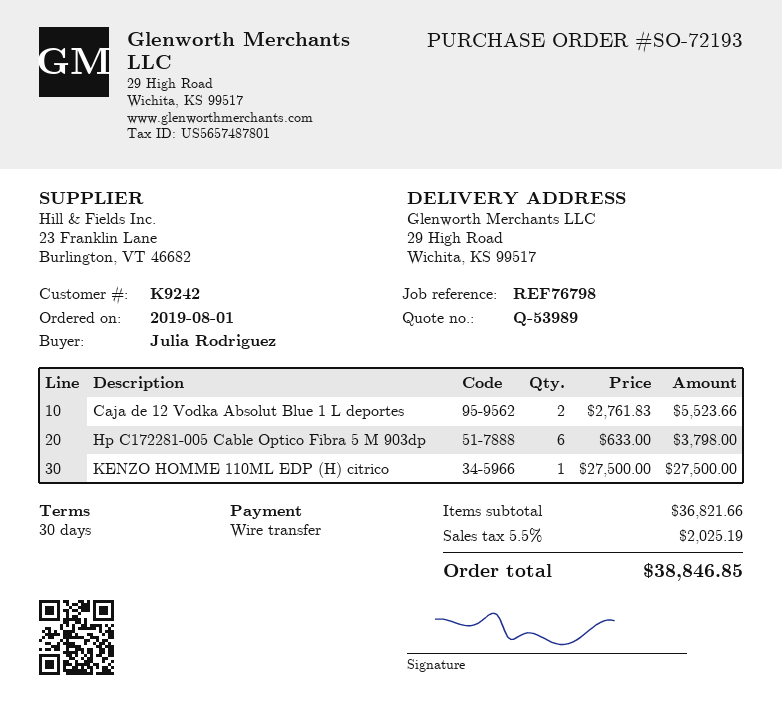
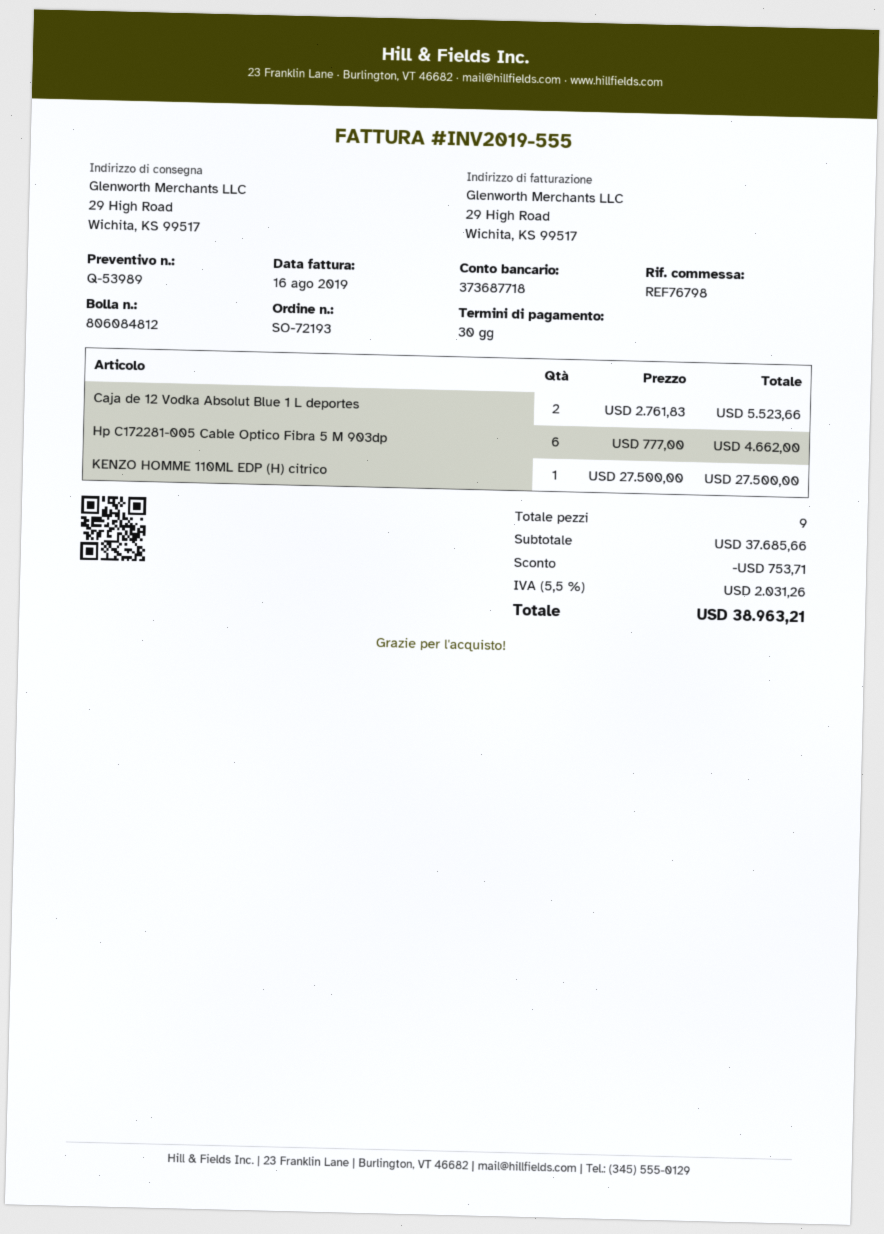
Hp C172281-005 Cable Optico Fibra 5 M 903dp: 6 x 633.00 = 3798.00 -> 6 x 777.00 = 4662.00
subtotal: 36821.66 -> 37685.66
discount: none -> 753.71
tax: 5.5% = 2025.19 -> 5.5% = 2031.26
total: 38846.85 -> 38963.21

